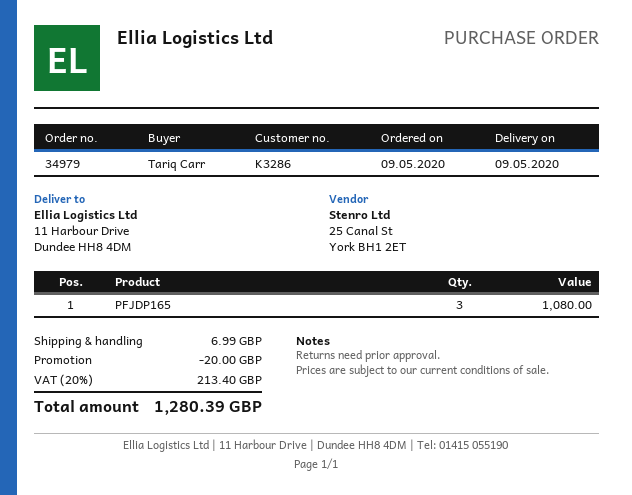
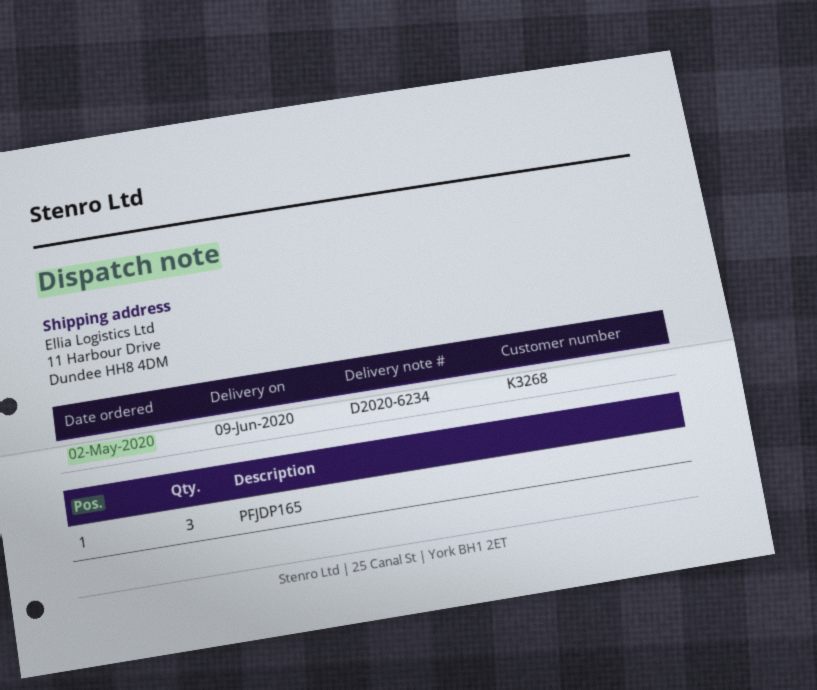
order date: 2020-05-09 -> 2020-05-02
delivery date: 2020-05-09 -> 2020-06-09
customer number: K3286 -> K3268

